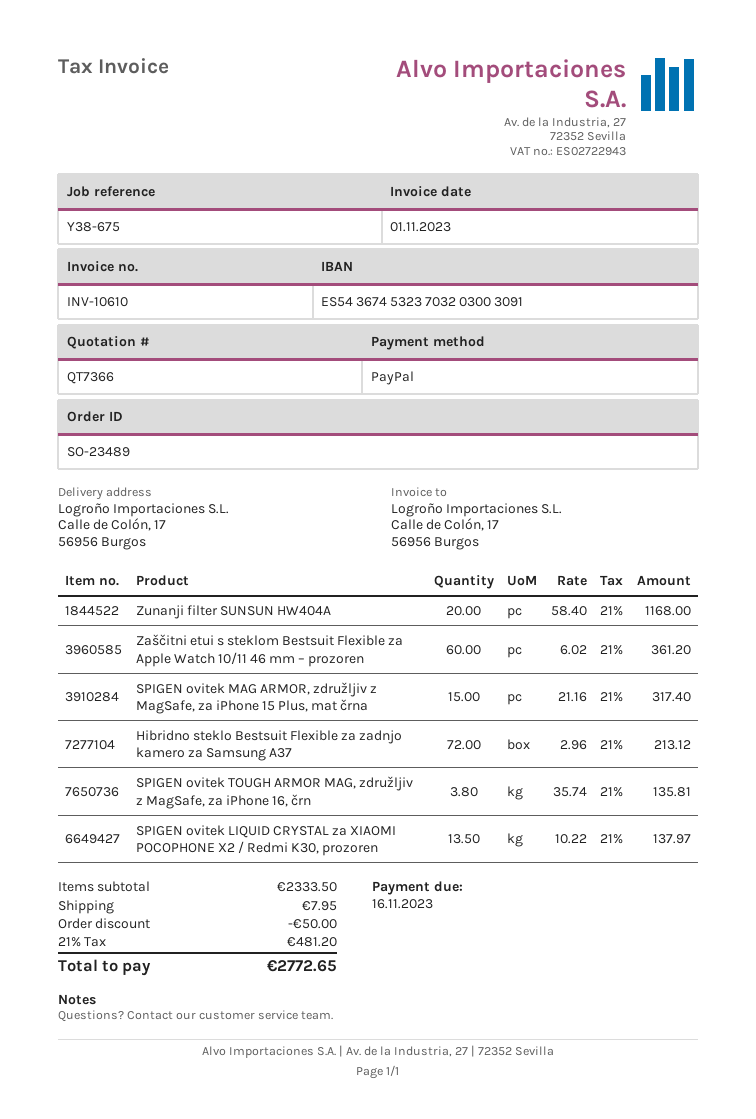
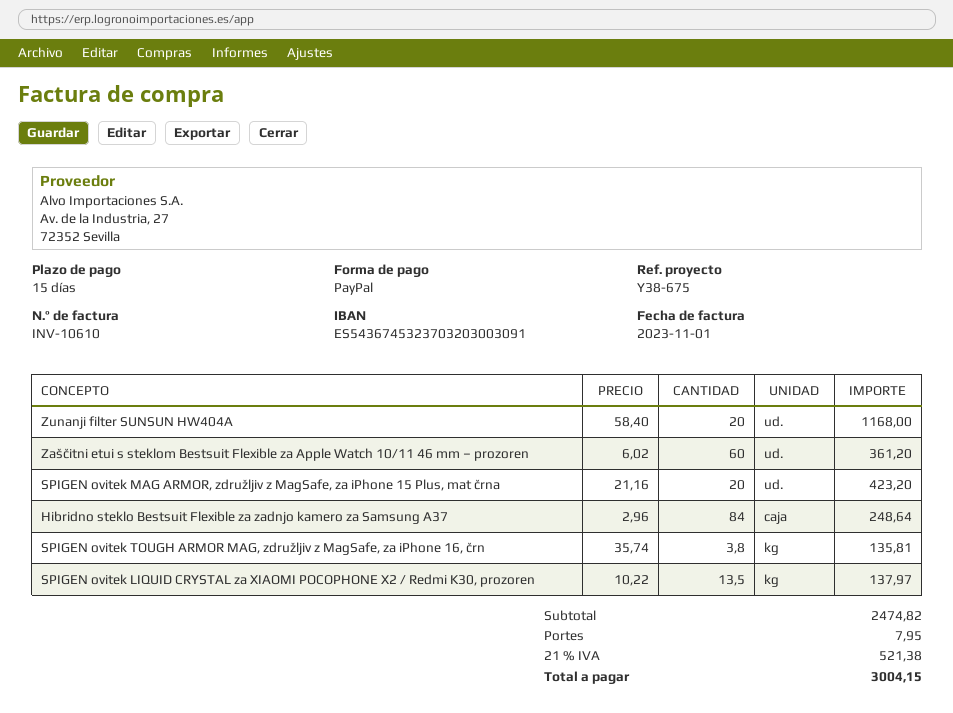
SPIGEN ovitek MAG ARMOR, združljiv z MagSafe, za iPhone 15 Plus, mat črna: 15 x 21.16 = 317.40 -> 20 x 21.16 = 423.20
Hibridno steklo Bestsuit Flexible za zadnjo kamero za Samsung A37: 72 x 2.96 = 213.12 -> 84 x 2.96 = 248.64
subtotal: 2333.50 -> 2474.82
discount: 50.00 -> none
tax: 21% = 481.20 -> 21% = 521.38
total: 2772.65 -> 3004.15

